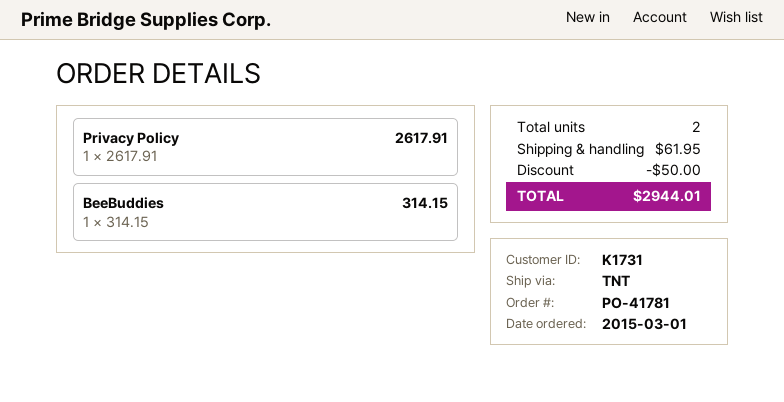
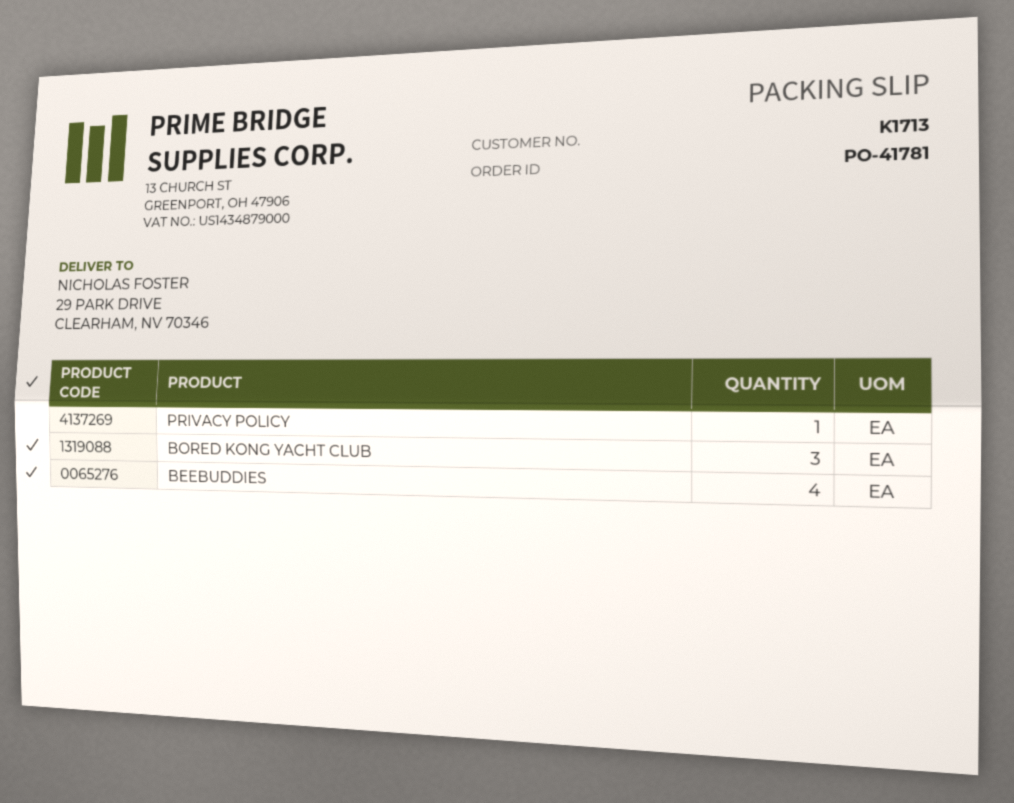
customer number: K1731 -> K1713
BeeBuddies: 1 -> 4
BORED KONG YACHT CLUB: none -> 3

